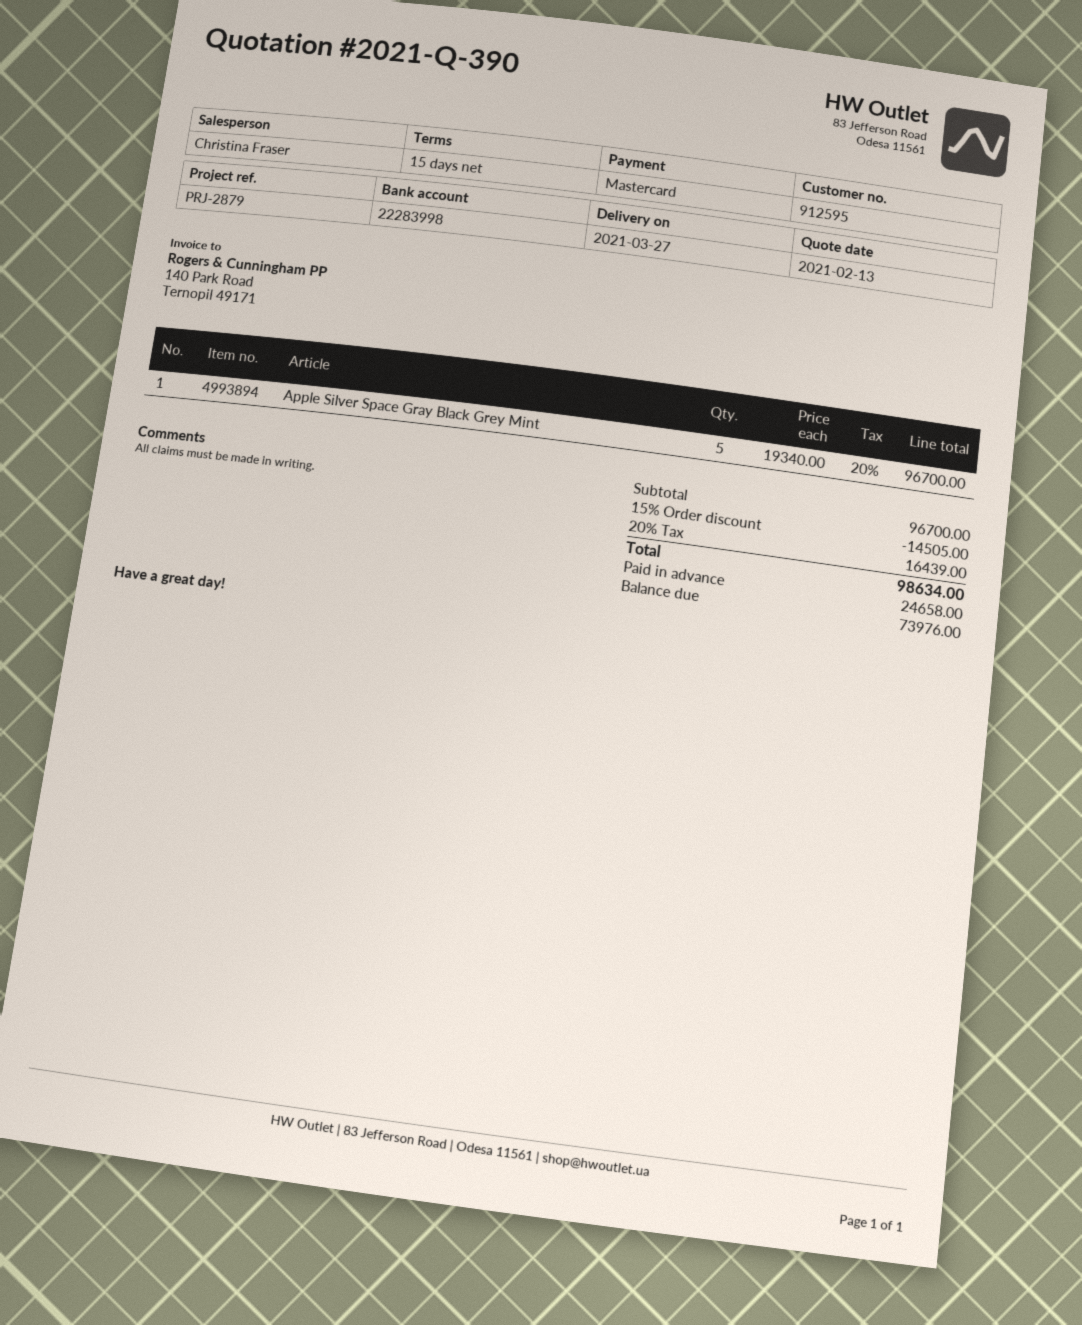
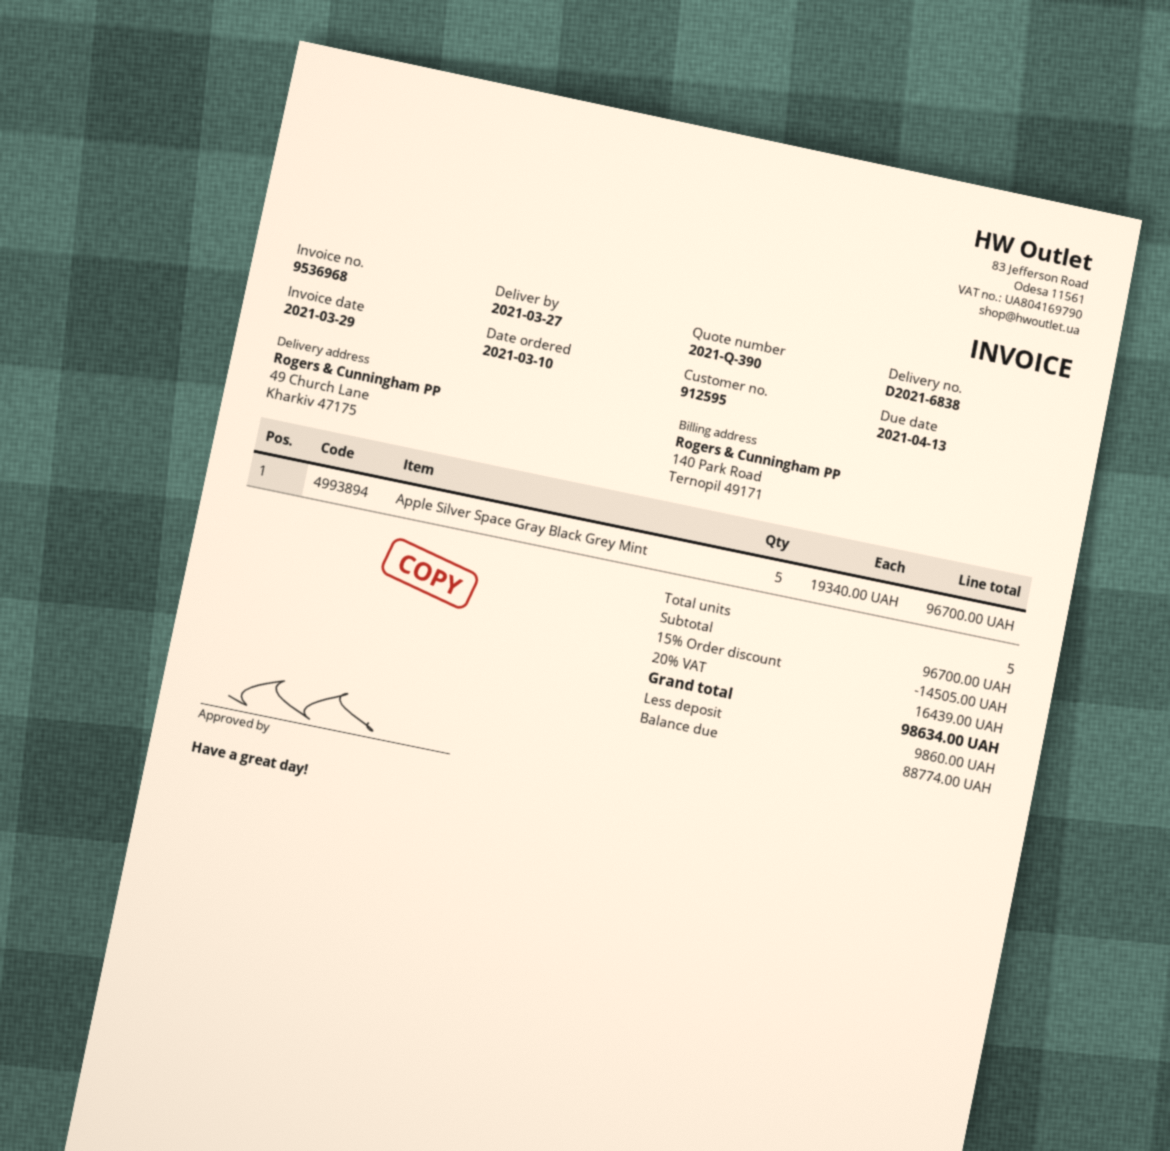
deposit: 24658.00 -> 9860.00
balance: 73976.00 -> 88774.00

